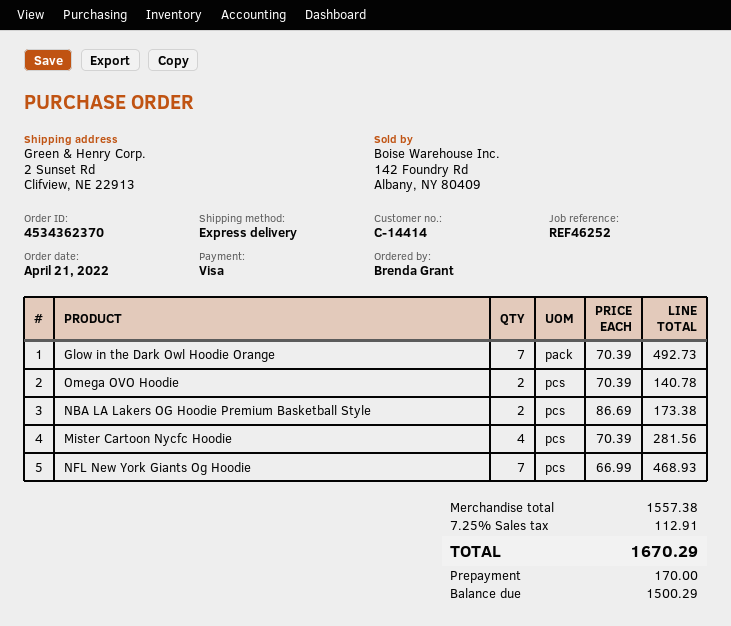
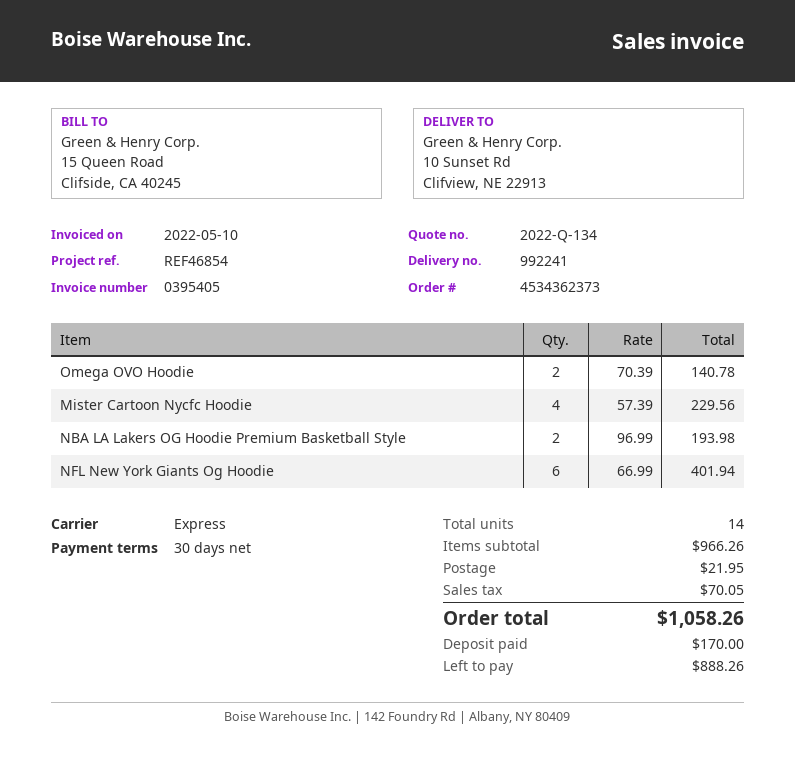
order number: 4534362370 -> 4534362373
reference: REF46252 -> REF46854
ship to: 2 Sunset Rd, Clifview, NE 22913 -> 10 Sunset Rd, Clifview, NE 22913
Glow in the Dark Owl Hoodie Orange: 7 x 70.39 = 492.73 -> none
NBA LA Lakers OG Hoodie Premium Basketball Style: 2 x 86.69 = 173.38 -> 2 x 96.99 = 193.98
Mister Cartoon Nycfc Hoodie: 4 x 70.39 = 281.56 -> 4 x 57.39 = 229.56
NFL New York Giants Og Hoodie: 7 x 66.99 = 468.93 -> 6 x 66.99 = 401.94
subtotal: 1557.38 -> 966.26
shipping: none -> 21.95
tax: 112.91 -> 70.05
total: 1670.29 -> 1058.26
balance: 1500.29 -> 888.26

